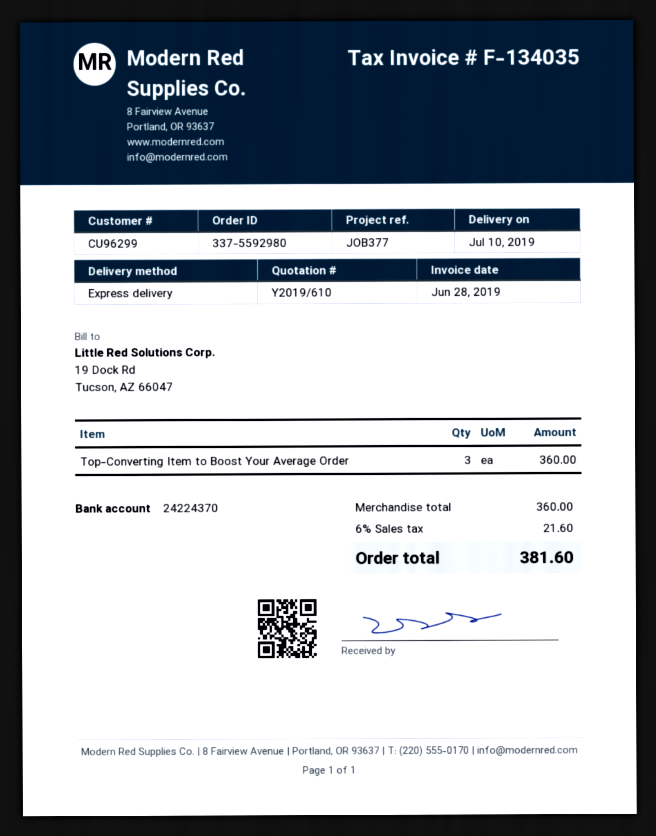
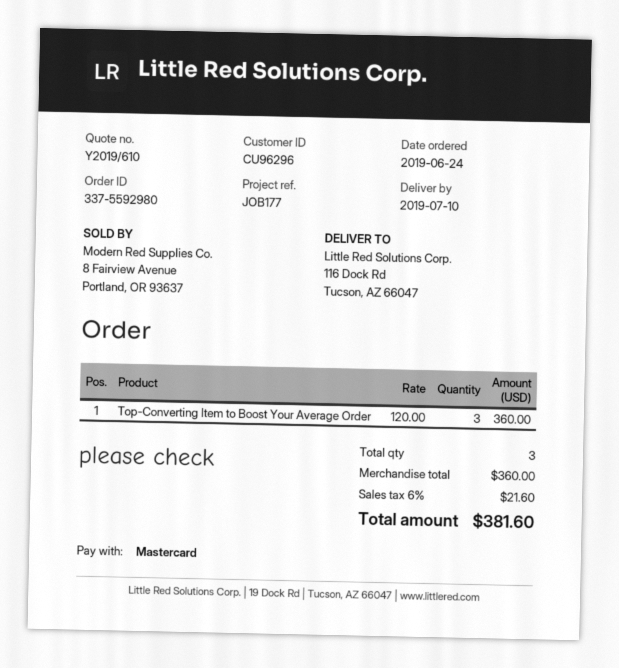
customer number: CU96299 -> CU96296
reference: JOB377 -> JOB177

